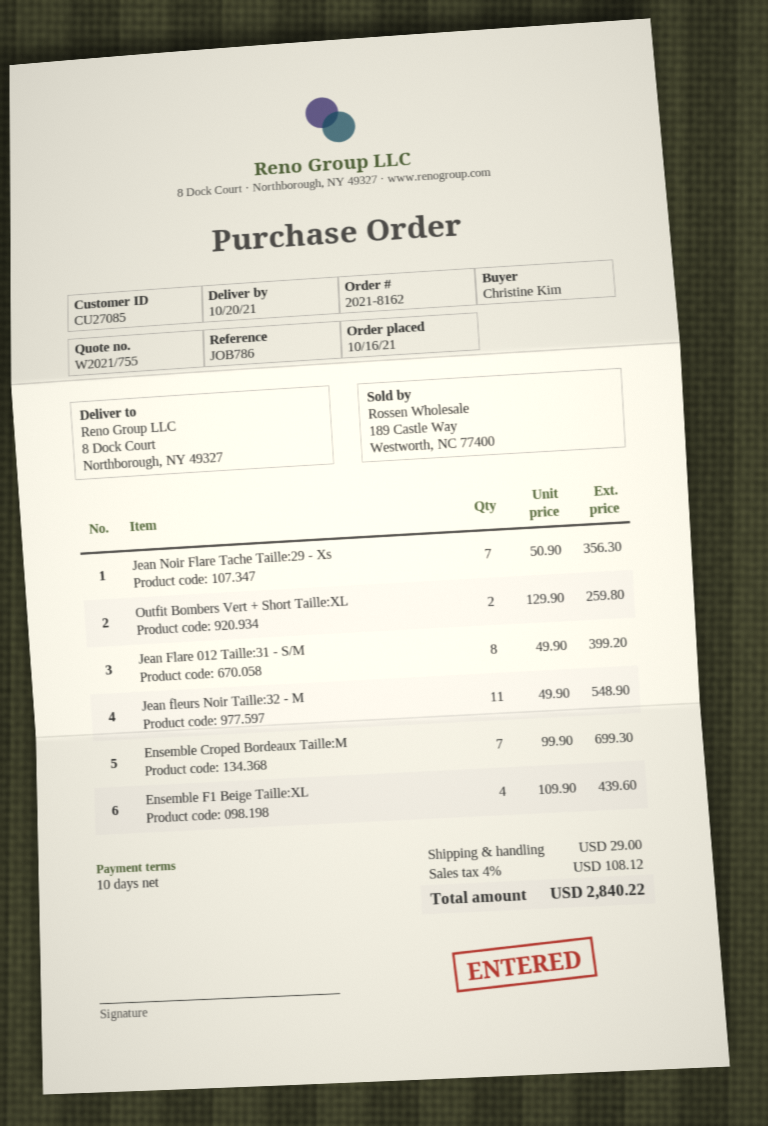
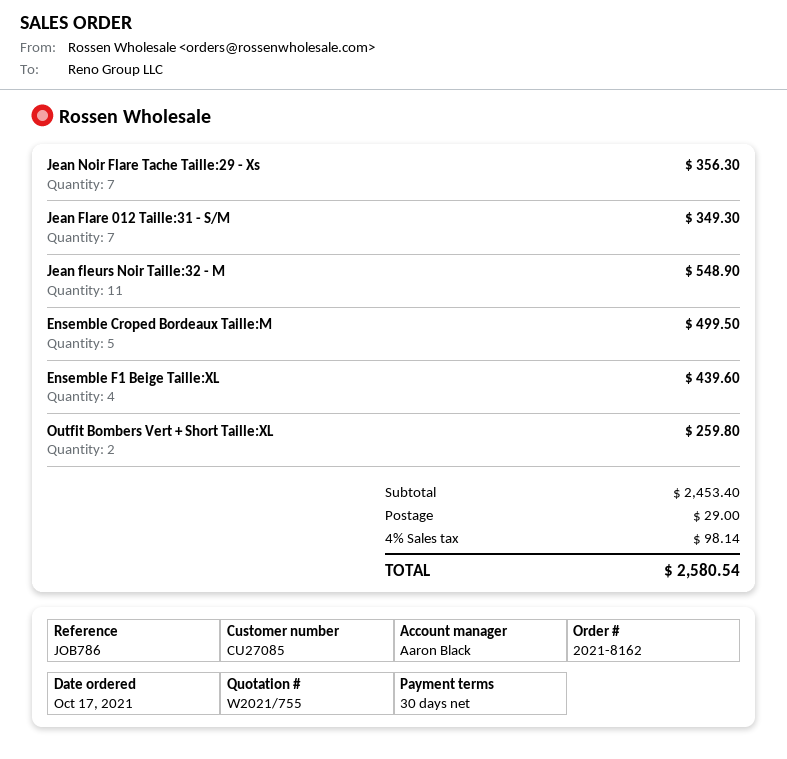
order date: 2021-10-16 -> 2021-10-17
payment terms: 10 days -> 30 days
Jean Flare 012 Taille:31 - S/M: 8 for 399.20 -> 7 for 349.30
Ensemble Croped Bordeaux Taille:M: 7 for 699.30 -> 5 for 499.50
tax: 4% = 108.12 -> 4% = 98.14
total: 2840.22 -> 2580.54

